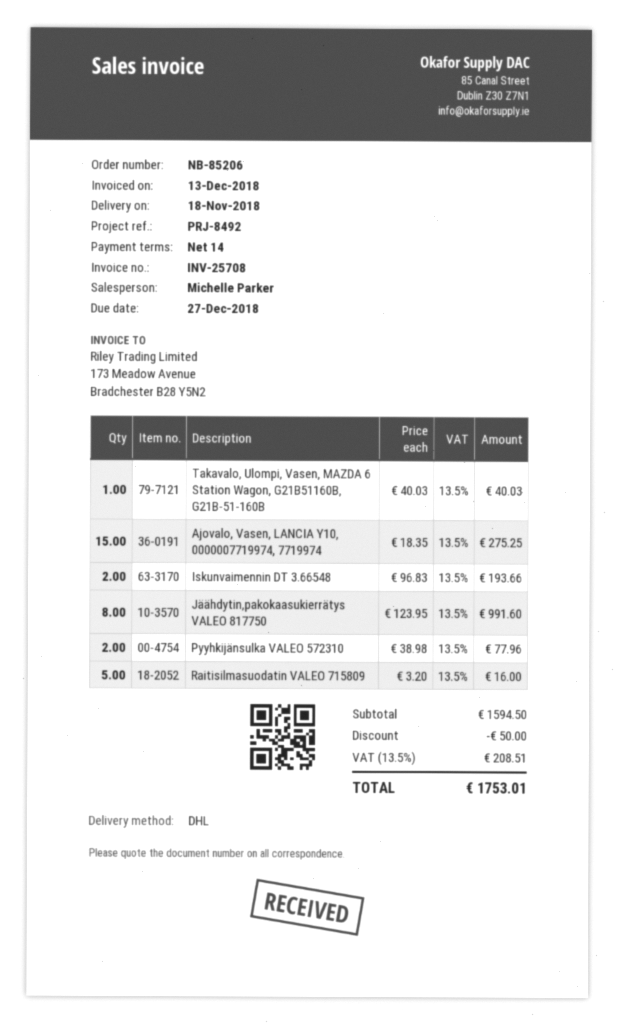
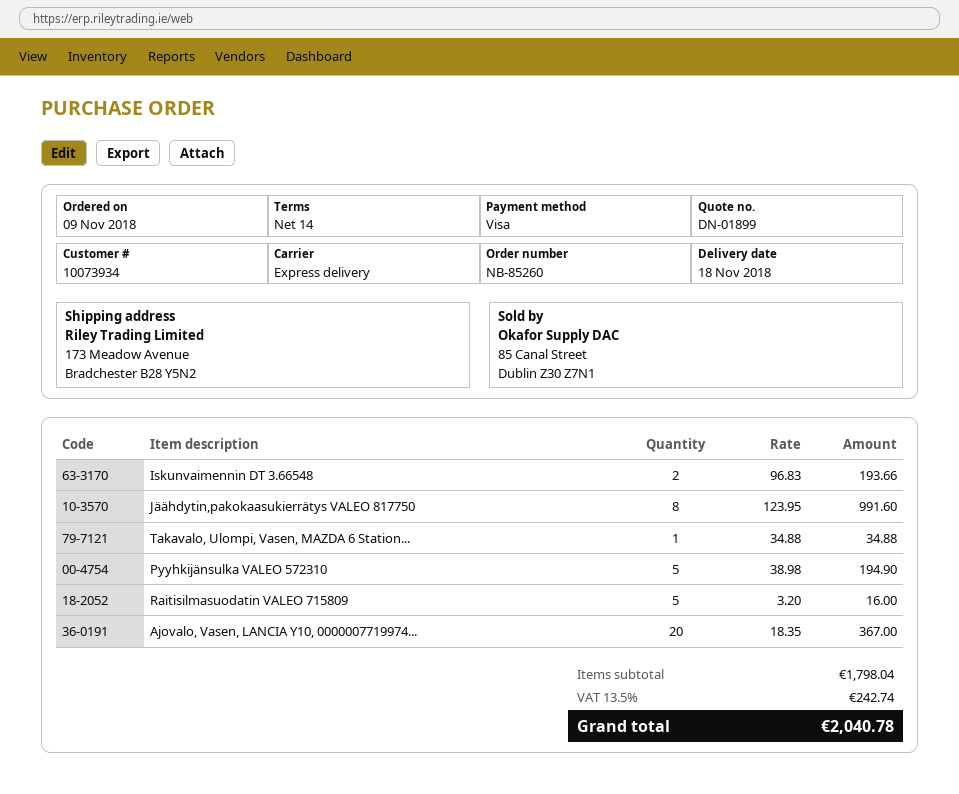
order number: NB-85206 -> NB-85260
shipping method: DHL -> express
Takavalo, Ulompi, Vasen, MAZDA 6 Station Wagon, G21B51160B, G21B-51-160B: 1 x 40.03 = 40.03 -> 1 x 34.88 = 34.88
Ajovalo, Vasen, LANCIA Y10, 0000007719974, 7719974: 15 x 18.35 = 275.25 -> 20 x 18.35 = 367.00
Pyyhkijänsulka VALEO 572310: 2 x 38.98 = 77.96 -> 5 x 38.98 = 194.90
subtotal: 1594.50 -> 1798.04
discount: 50.00 -> none
tax: 13.5% = 208.51 -> 13.5% = 242.74
total: 1753.01 -> 2040.78

